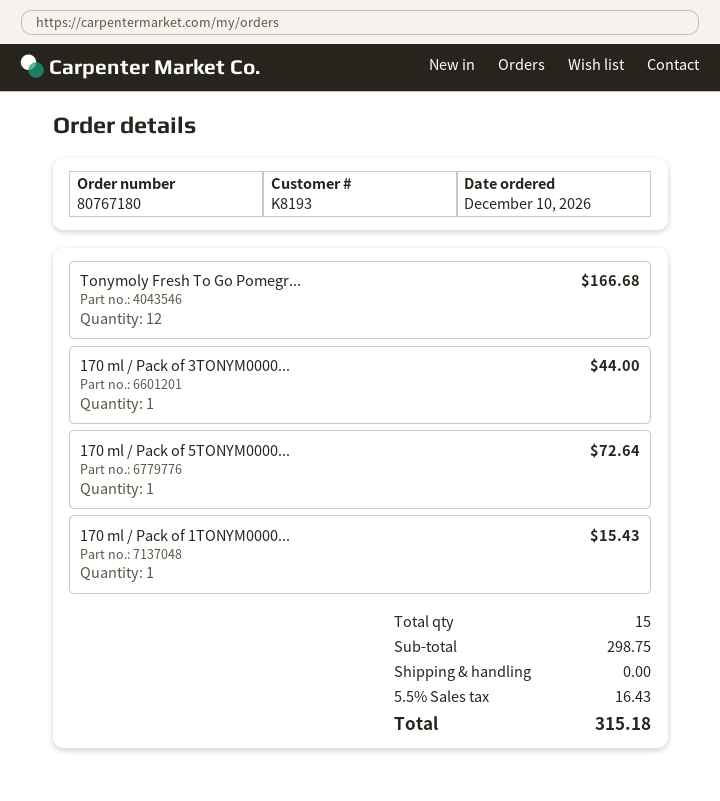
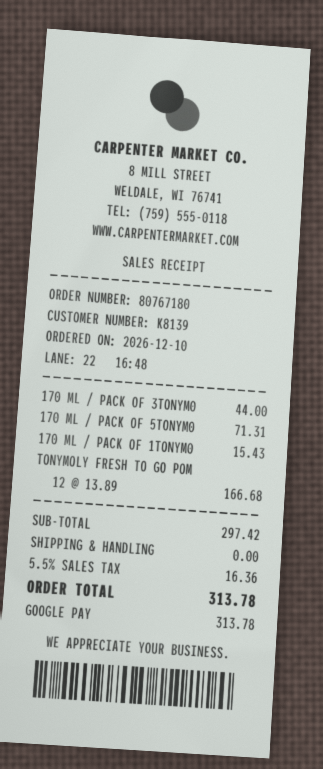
customer number: K8193 -> K8139
170 ml / Pack of 5TONYM0000...: 1 for 72.64 -> 1 for 71.31
subtotal: 298.75 -> 297.42
tax: 5.5% = 16.43 -> 5.5% = 16.36
total: 315.18 -> 313.78

